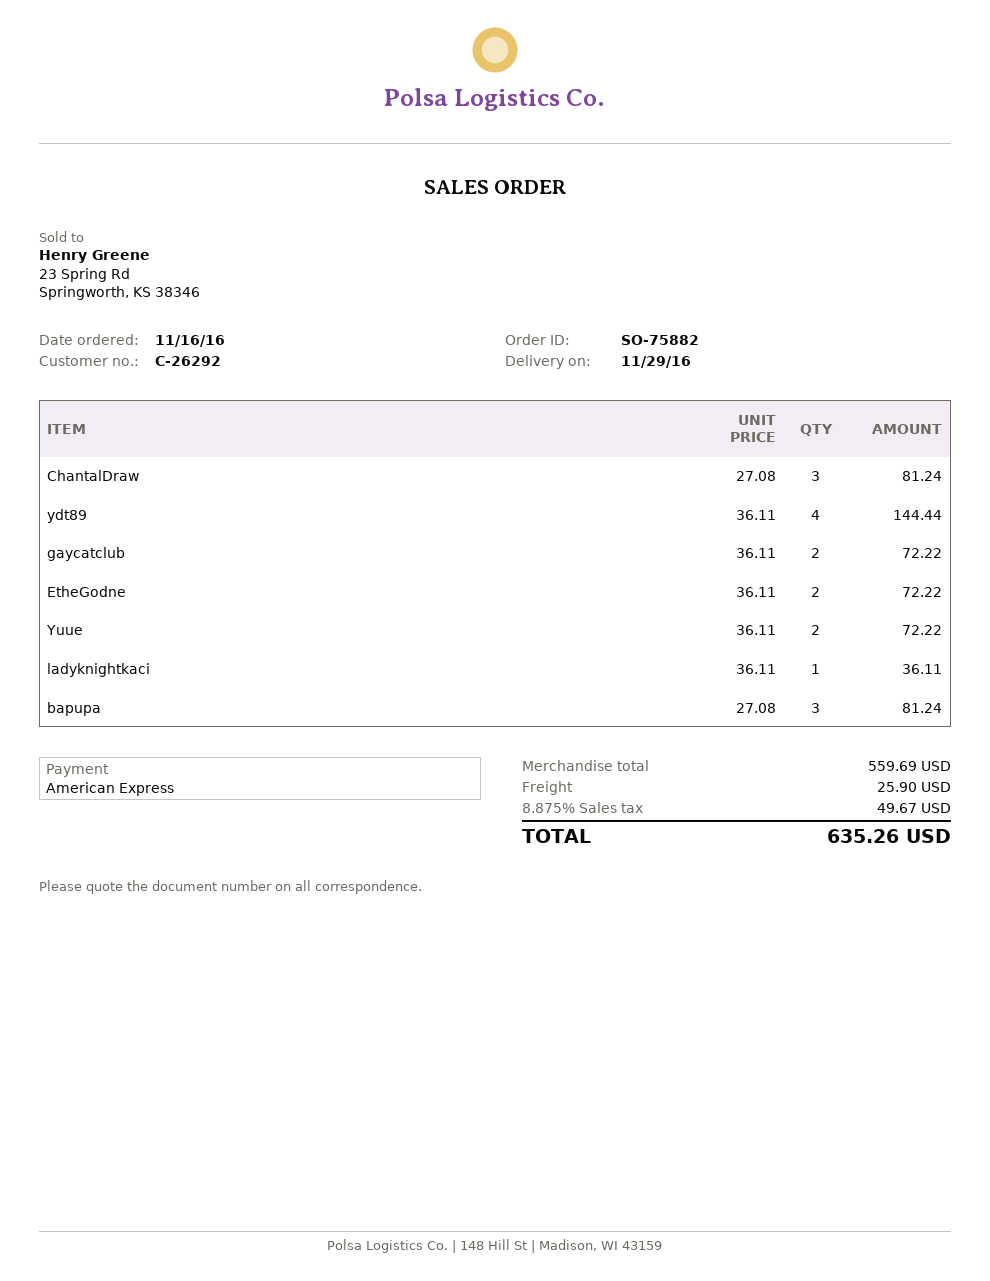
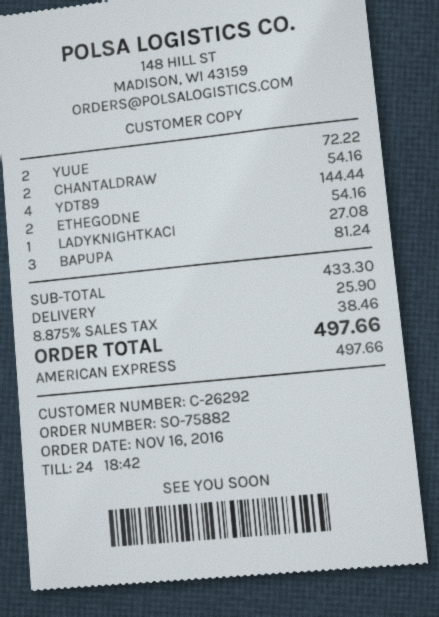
ChantalDraw: 3 for 81.24 -> 2 for 54.16
gaycatclub: 2 for 72.22 -> none
EtheGodne: 2 for 72.22 -> 2 for 54.16
ladyknightkaci: 1 for 36.11 -> 1 for 27.08
subtotal: 559.69 -> 433.30
tax: 8.875% = 49.67 -> 8.875% = 38.46
total: 635.26 -> 497.66

